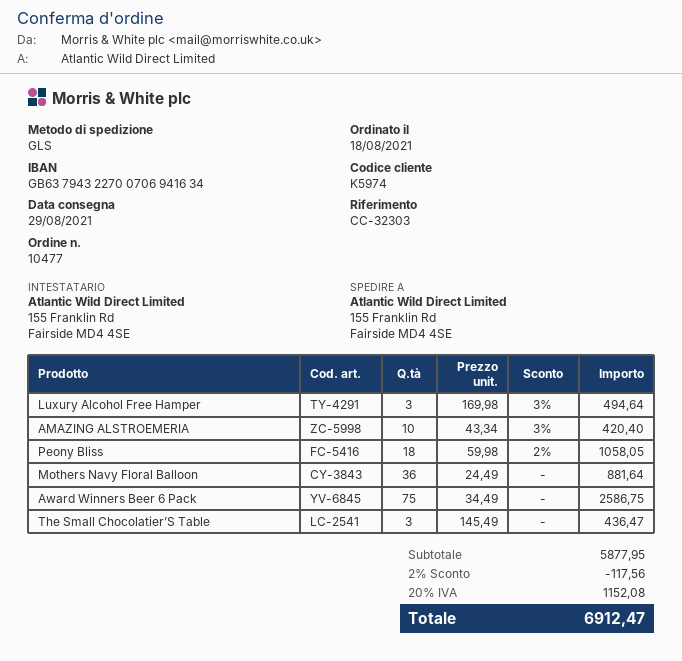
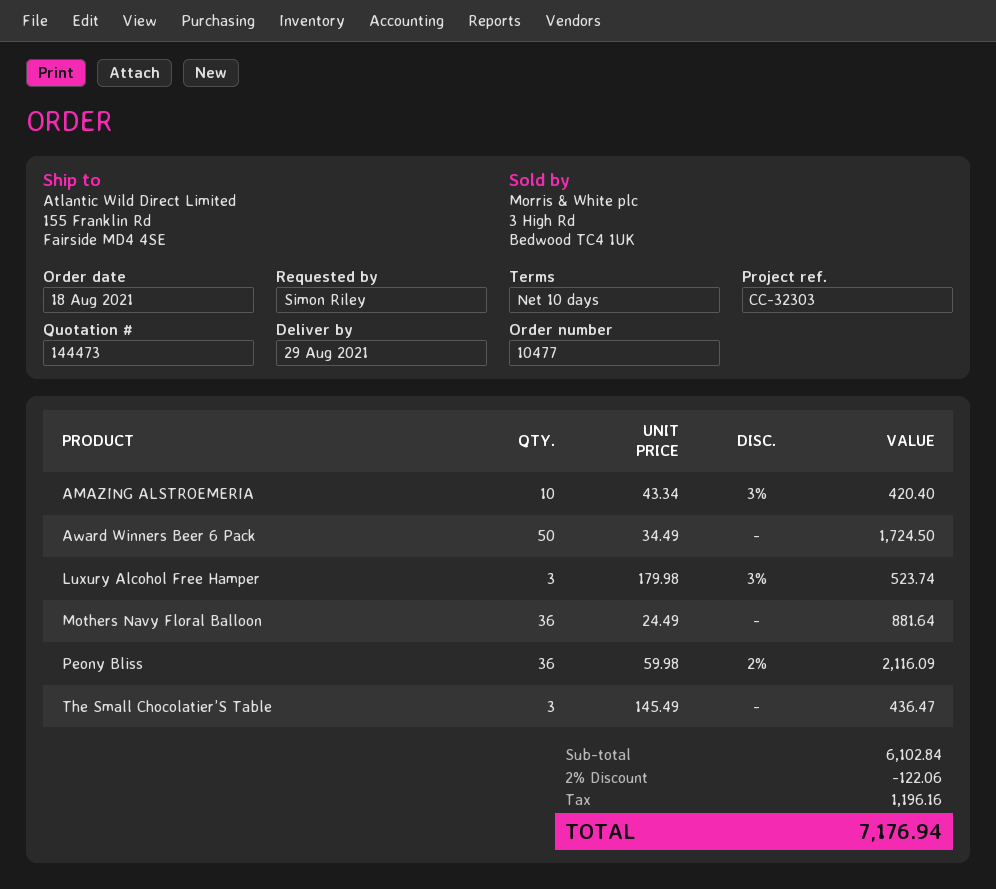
Luxury Alcohol Free Hamper: 3 x 169.98 - 3% = 494.64 -> 3 x 179.98 - 3% = 523.74
Peony Bliss: 18 x 59.98 - 2% = 1058.05 -> 36 x 59.98 - 2% = 2116.09
Award Winners Beer 6 Pack: 75 x 34.49 = 2586.75 -> 50 x 34.49 = 1724.50
subtotal: 5877.95 -> 6102.84
discount: 2% = 117.56 -> 2% = 122.06
tax: 1152.08 -> 1196.16
total: 6912.47 -> 7176.94

